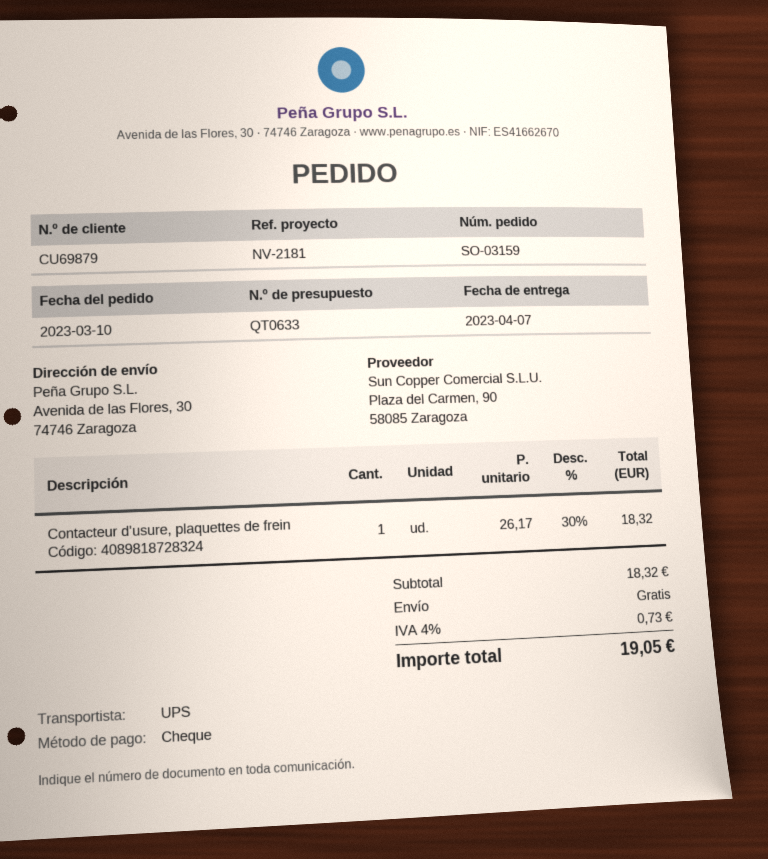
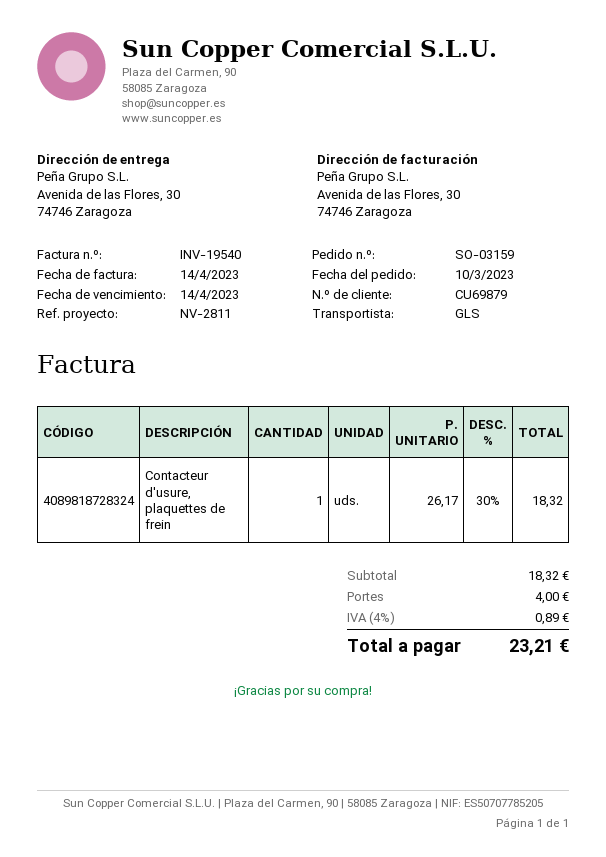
reference: NV-2181 -> NV-2811
shipping method: UPS -> GLS
shipping: 0.00 -> 4.00
tax: 4% = 0.73 -> 4% = 0.89
total: 19.05 -> 23.21

